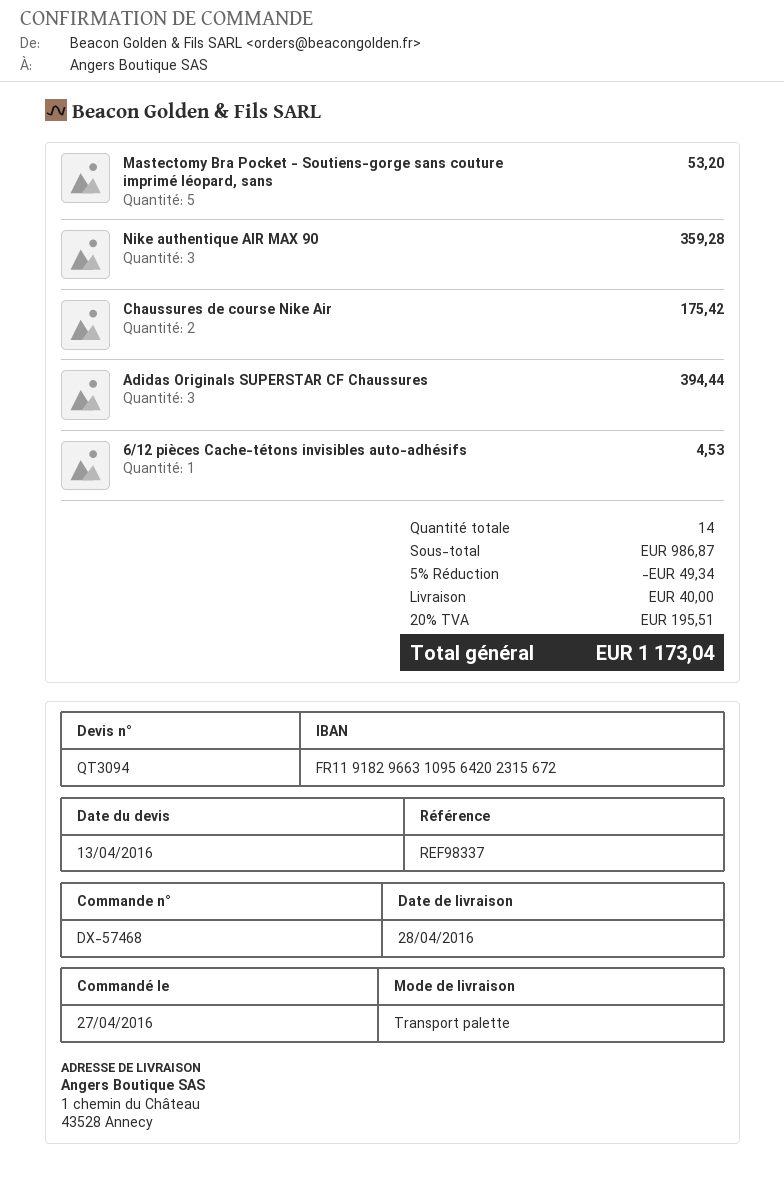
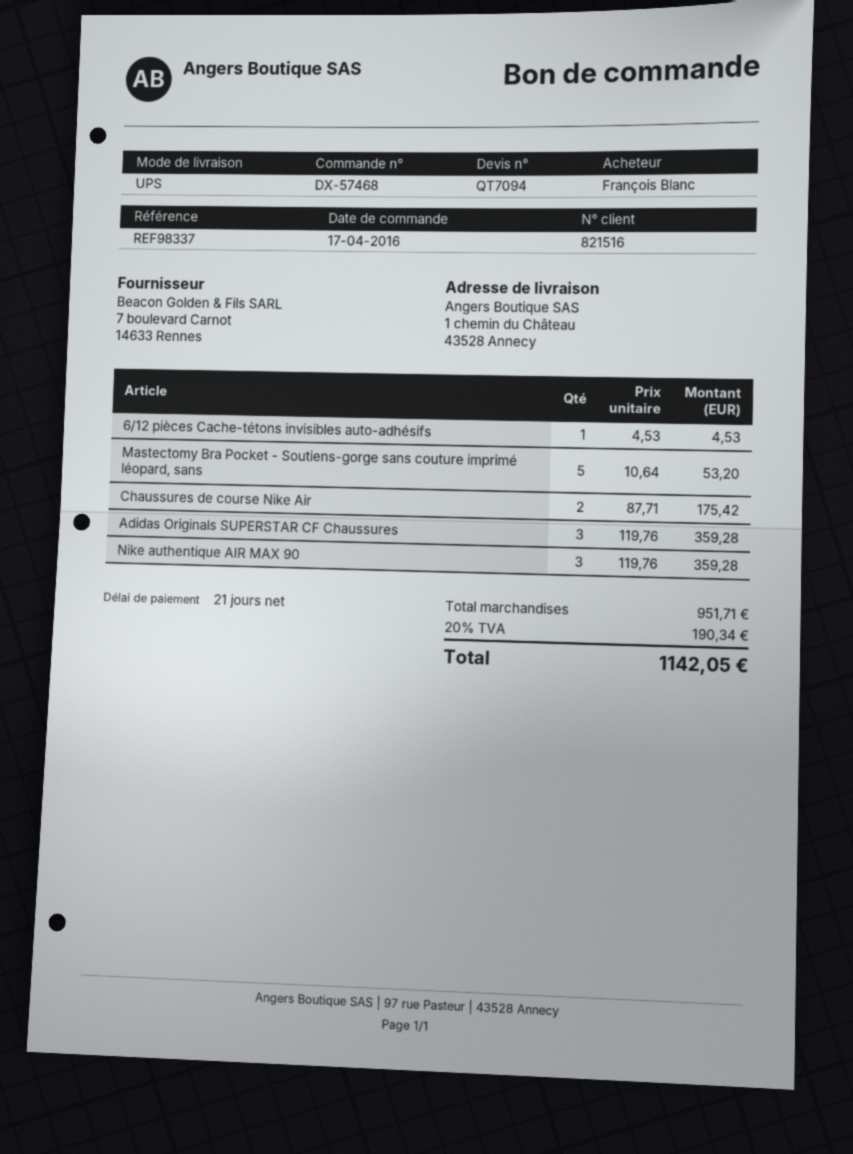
quote number: QT3094 -> QT7094
order date: 2016-04-27 -> 2016-04-17
shipping method: pallet freight -> UPS
Adidas Originals SUPERSTAR CF Chaussures: 3 for 394.44 -> 3 for 359.28
subtotal: 986.87 -> 951.71
discount: 5% = 49.34 -> none
shipping: 40.00 -> none
tax: 20% = 195.51 -> 20% = 190.34
total: 1173.04 -> 1142.05

